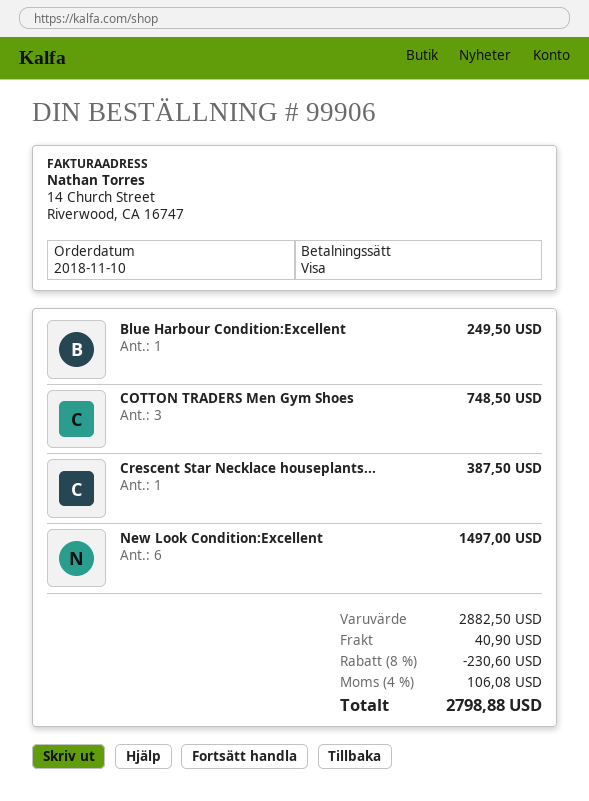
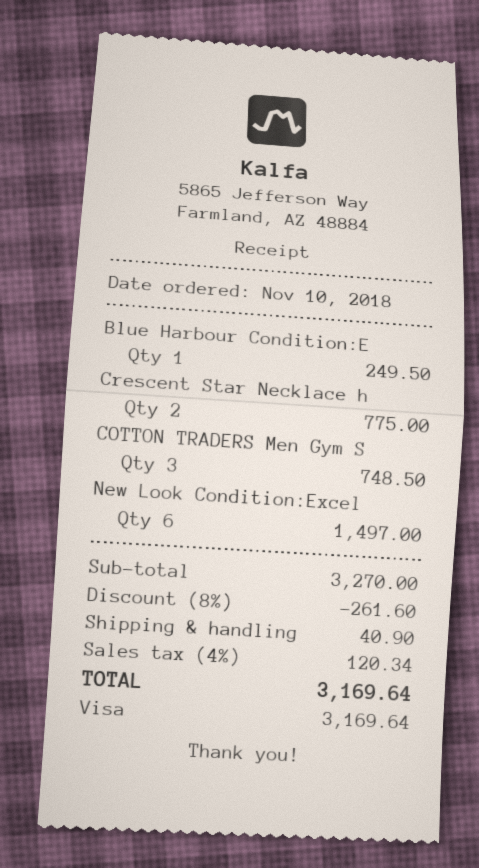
Crescent Star Necklace houseplants...: 1 for 387.50 -> 2 for 775.00
subtotal: 2882.50 -> 3270.00
discount: 8% = 230.60 -> 8% = 261.60
tax: 4% = 106.08 -> 4% = 120.34
total: 2798.88 -> 3169.64

